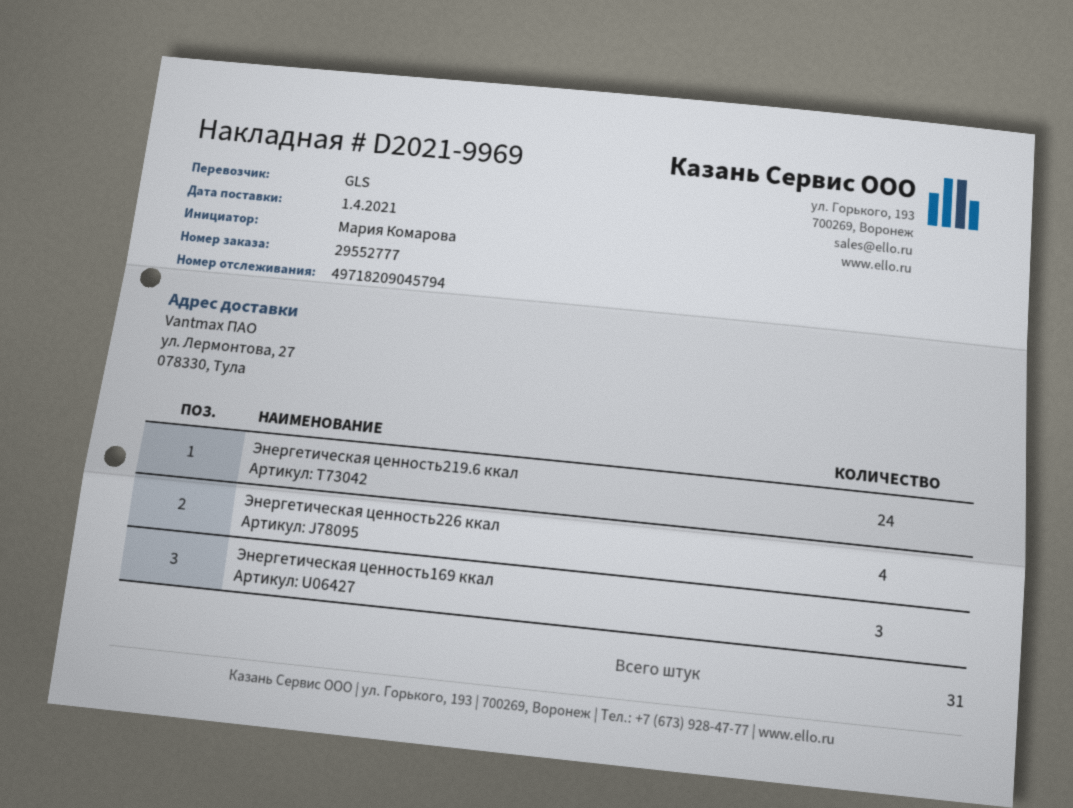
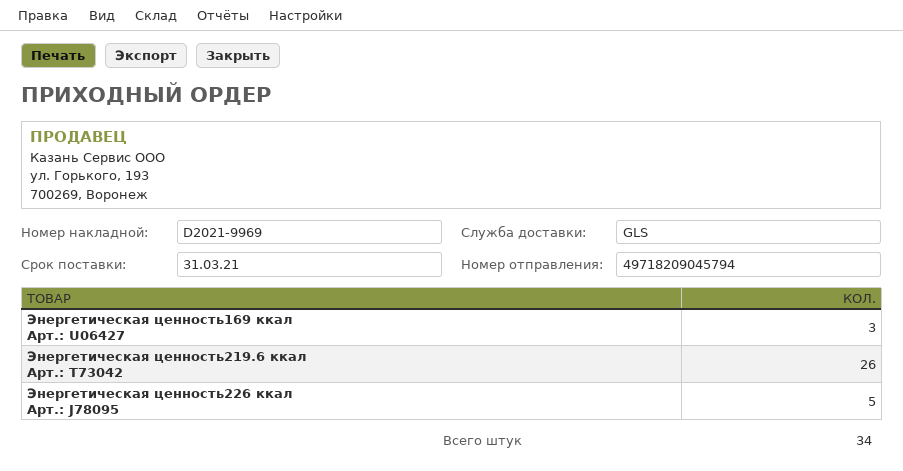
delivery date: 2021-04-01 -> 2021-03-31
Энергетическая ценность219.6 ккал: 24 -> 26
Энергетическая ценность226 ккал: 4 -> 5
total quantity: 31 -> 34

